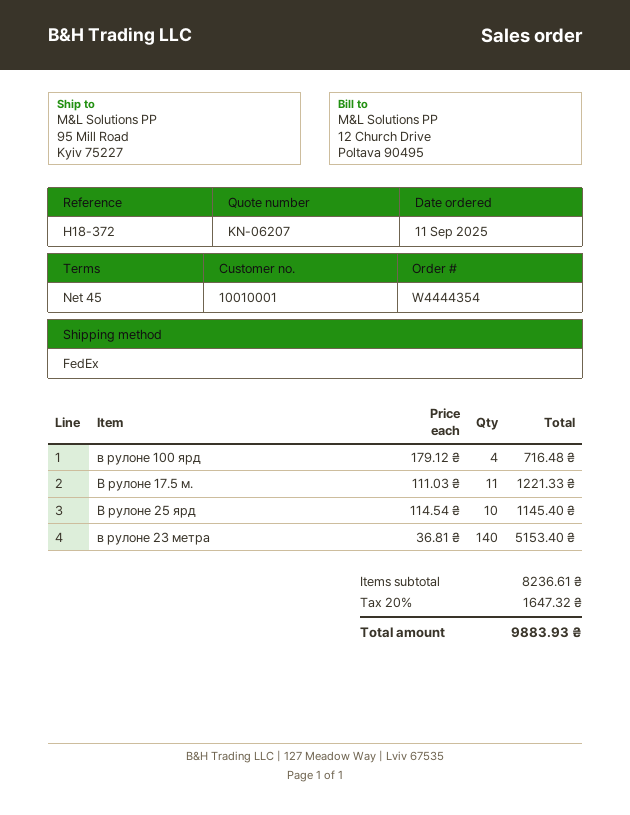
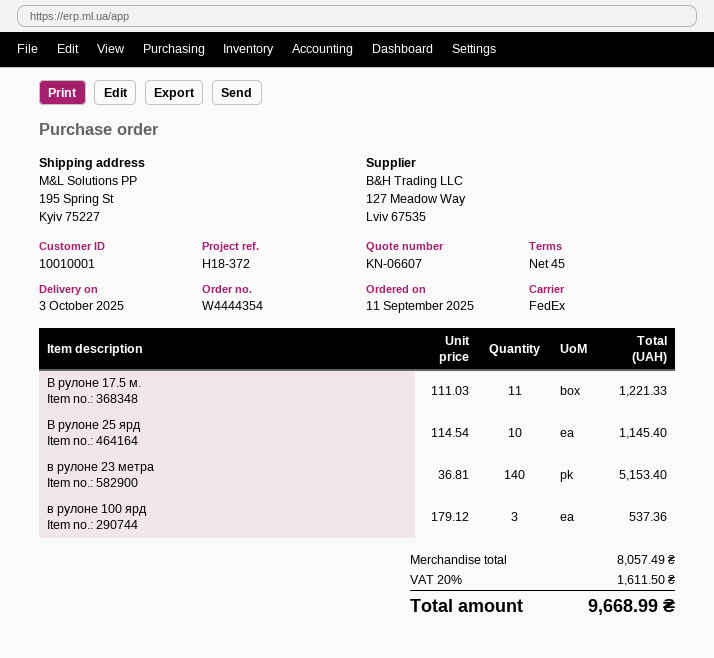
quote number: KN-06207 -> KN-06607
ship to: 95 Mill Road, Kyiv 75227 -> 195 Spring St, Kyiv 75227
в рулоне 100 ярд: 4 x 179.12 = 716.48 -> 3 x 179.12 = 537.36
subtotal: 8236.61 -> 8057.49
tax: 20% = 1647.32 -> 20% = 1611.50
total: 9883.93 -> 9668.99

